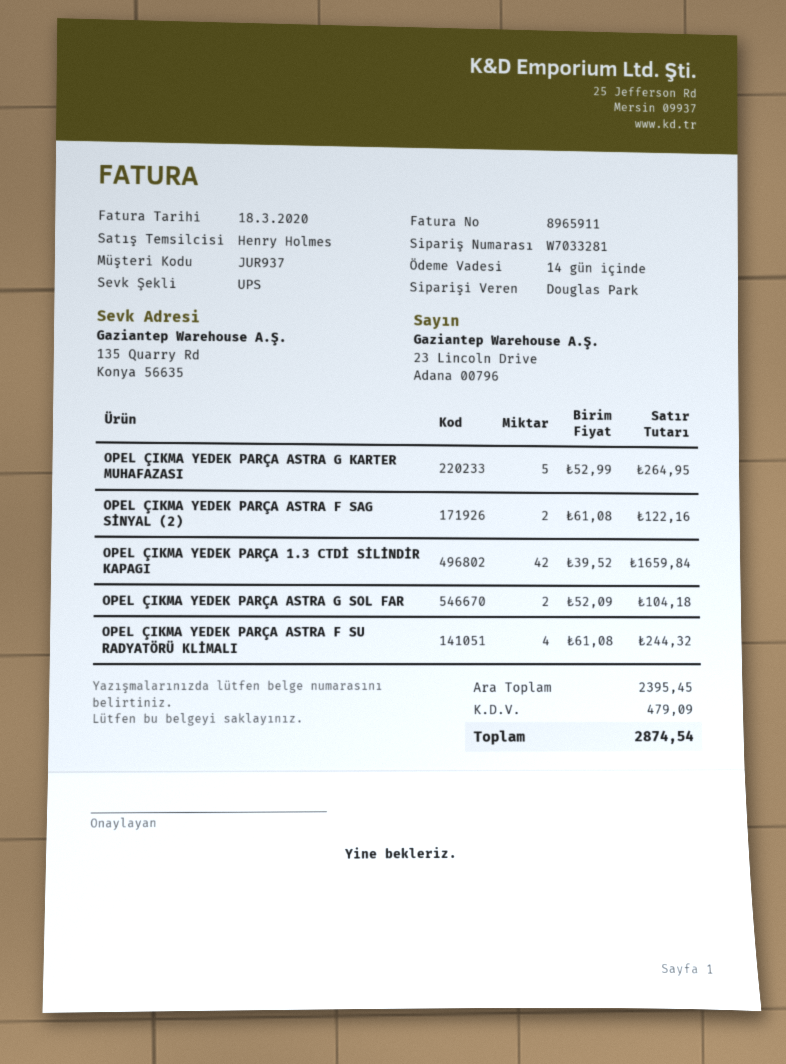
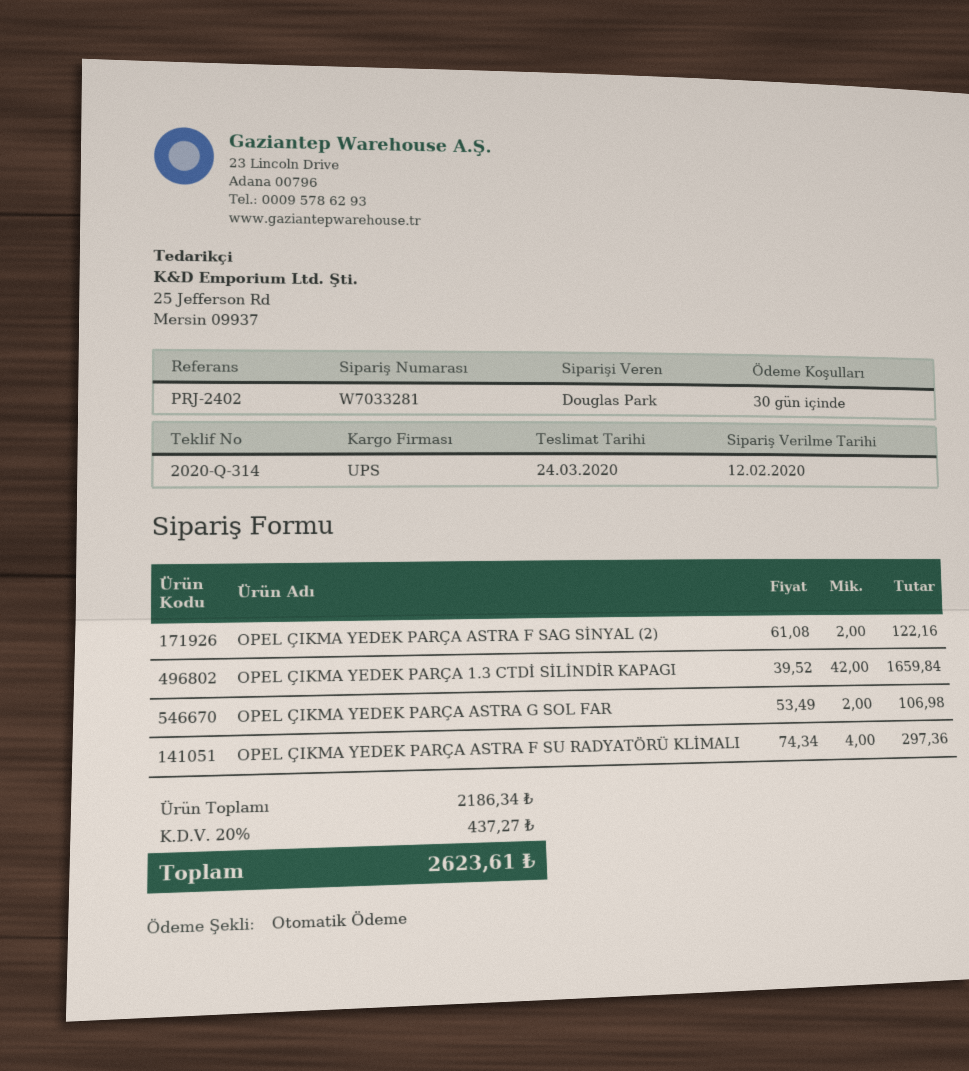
payment terms: 14 days -> 30 days
OPEL ÇIKMA YEDEK PARÇA ASTRA G KARTER MUHAFAZASI: 5 x 52.99 = 264.95 -> none
OPEL ÇIKMA YEDEK PARÇA ASTRA G SOL FAR: 2 x 52.09 = 104.18 -> 2 x 53.49 = 106.98
OPEL ÇIKMA YEDEK PARÇA ASTRA F SU RADYATÖRÜ KLİMALI: 4 x 61.08 = 244.32 -> 4 x 74.34 = 297.36
subtotal: 2395.45 -> 2186.34
tax: 479.09 -> 437.27
total: 2874.54 -> 2623.61

